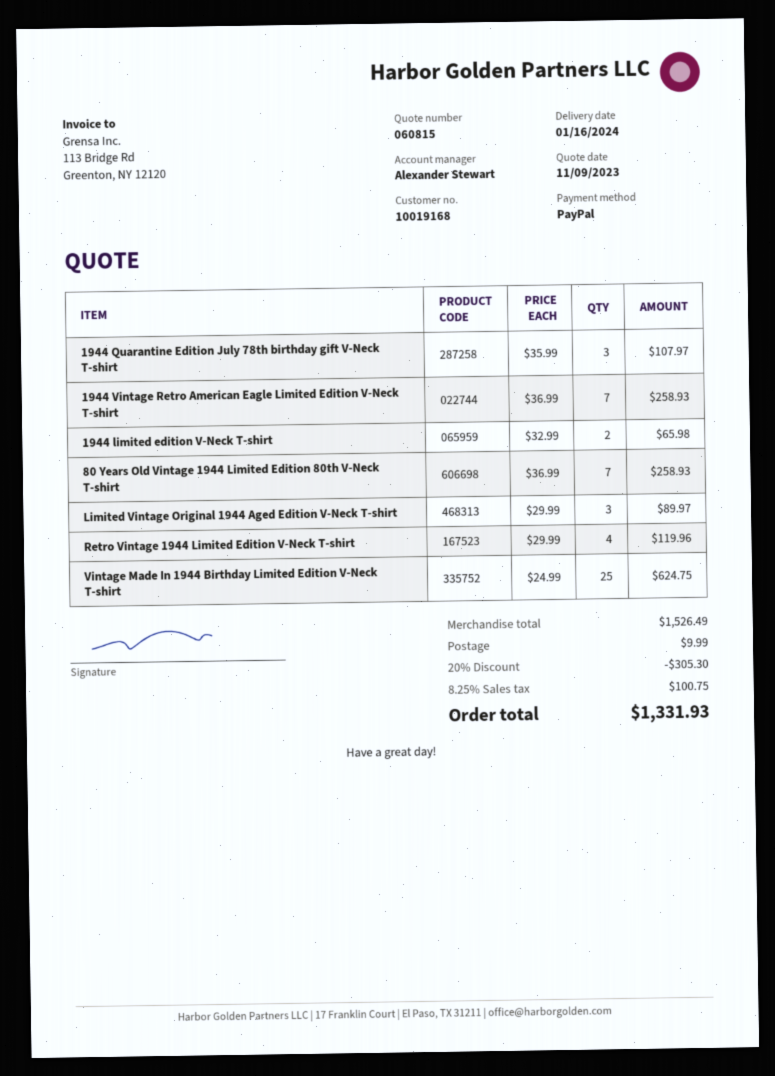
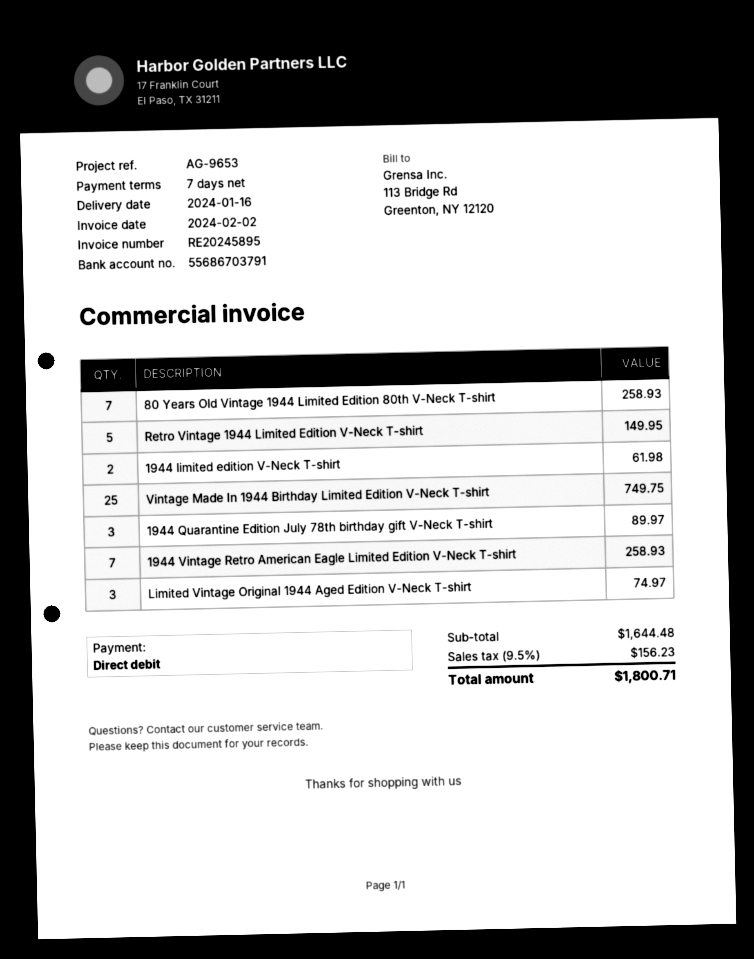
payment method: PayPal -> direct debit
1944 Quarantine Edition July 78th birthday gift V-Neck T-shirt: 3 for 107.97 -> 3 for 89.97
1944 limited edition V-Neck T-shirt: 2 for 65.98 -> 2 for 61.98
Limited Vintage Original 1944 Aged Edition V-Neck T-shirt: 3 for 89.97 -> 3 for 74.97
Retro Vintage 1944 Limited Edition V-Neck T-shirt: 4 for 119.96 -> 5 for 149.95
Vintage Made In 1944 Birthday Limited Edition V-Neck T-shirt: 25 for 624.75 -> 25 for 749.75
subtotal: 1526.49 -> 1644.48
discount: 20% = 305.30 -> none
shipping: 9.99 -> none
tax: 8.25% = 100.75 -> 9.5% = 156.23
total: 1331.93 -> 1800.71

